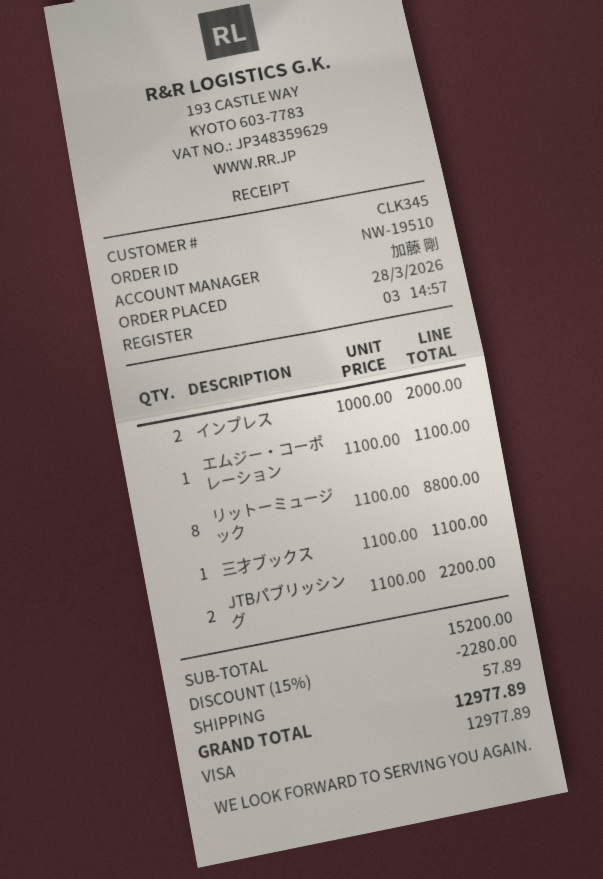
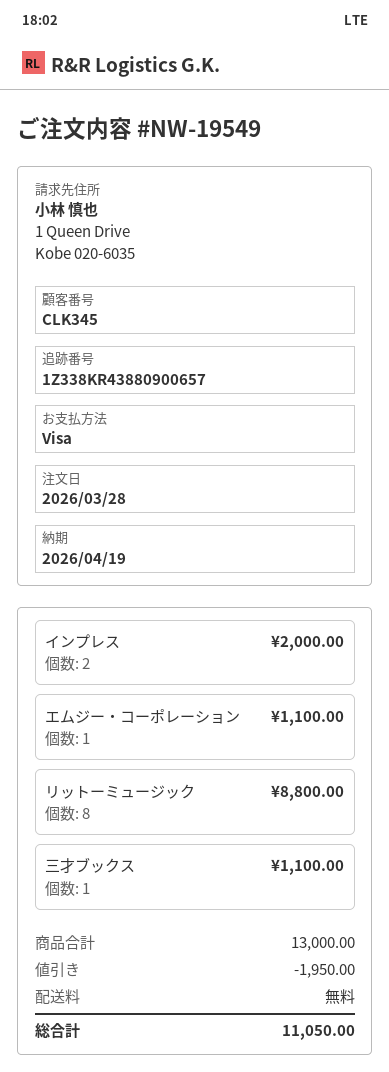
order number: NW-19510 -> NW-19549
JTBパブリッシング: 2 for 2200.00 -> none
subtotal: 15200.00 -> 13000.00
discount: 2280.00 -> 1950.00
shipping: 57.89 -> 0.00
total: 12977.89 -> 11050.00

